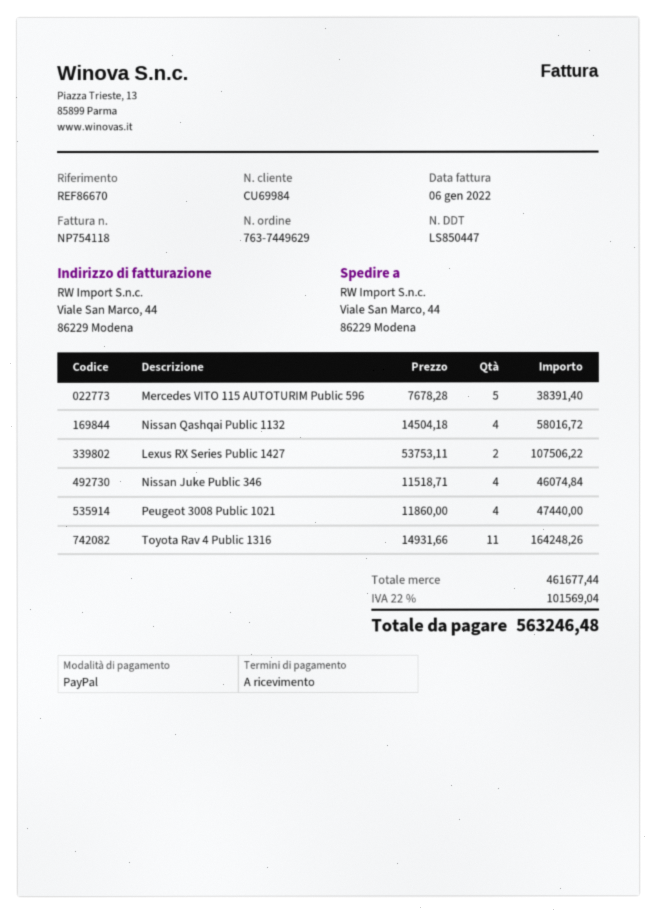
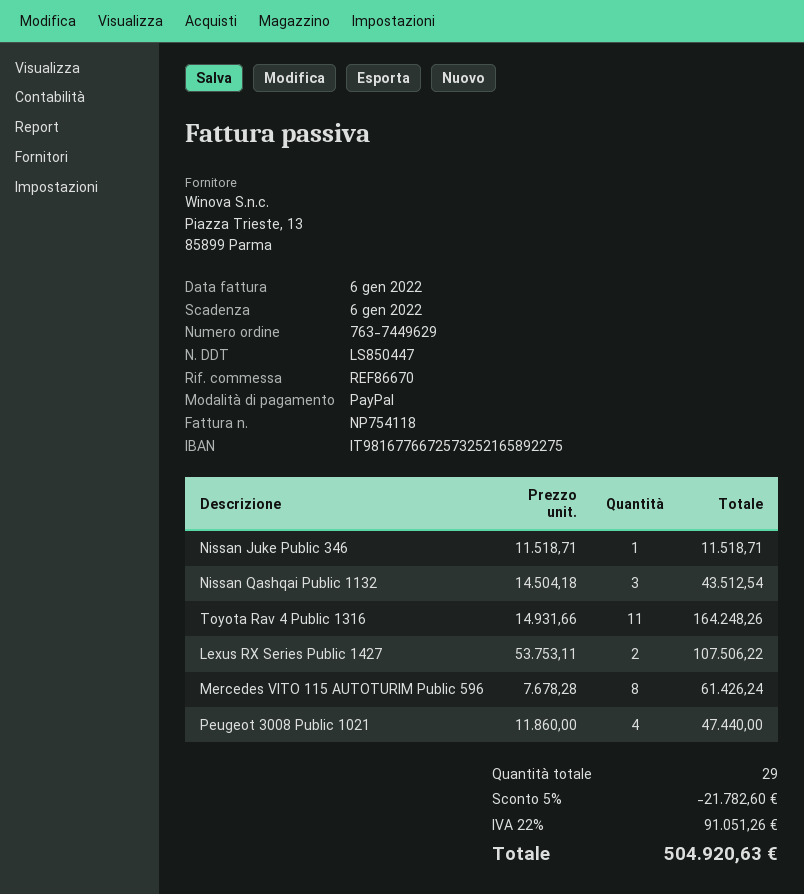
Mercedes VITO 115 AUTOTURIM Public 596: 5 x 7678.28 = 38391.40 -> 8 x 7678.28 = 61426.24
Nissan Qashqai Public 1132: 4 x 14504.18 = 58016.72 -> 3 x 14504.18 = 43512.54
Nissan Juke Public 346: 4 x 11518.71 = 46074.84 -> 1 x 11518.71 = 11518.71
discount: none -> 5% = 21782.60
tax: 22% = 101569.04 -> 22% = 91051.26
total: 563246.48 -> 504920.63

